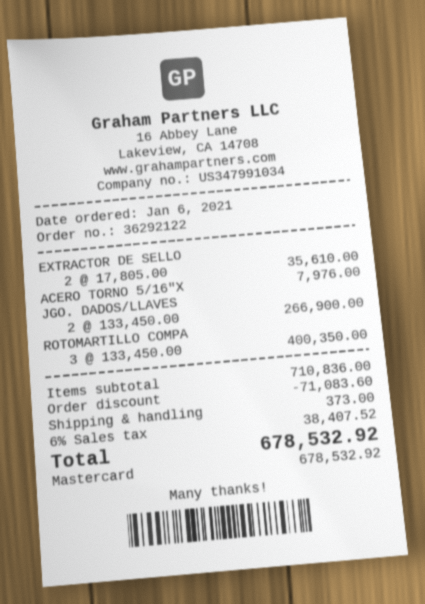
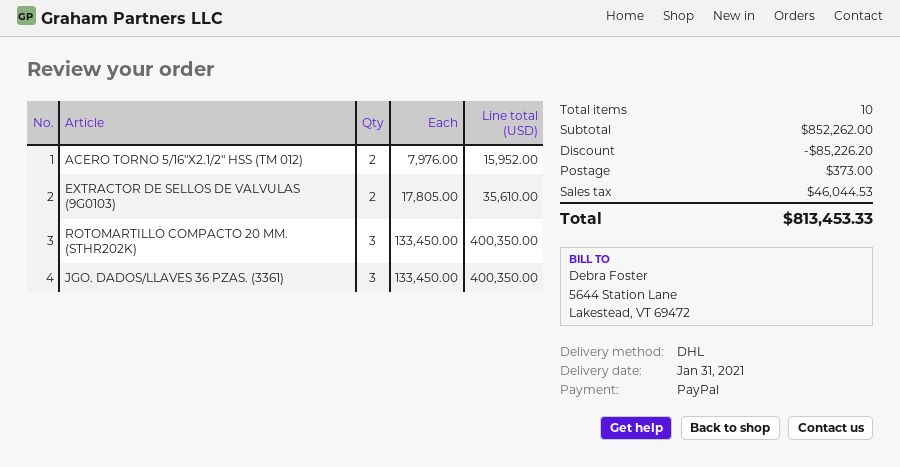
payment method: Mastercard -> PayPal
ACERO TORNO 5/16″X: 1 x 7976.00 = 7976.00 -> 2 x 7976.00 = 15952.00
JGO. DADOS/LLAVES: 2 x 133450.00 = 266900.00 -> 3 x 133450.00 = 400350.00
subtotal: 710836.00 -> 852262.00
discount: 71083.60 -> 85226.20
tax: 38407.52 -> 46044.53
total: 678532.92 -> 813453.33

